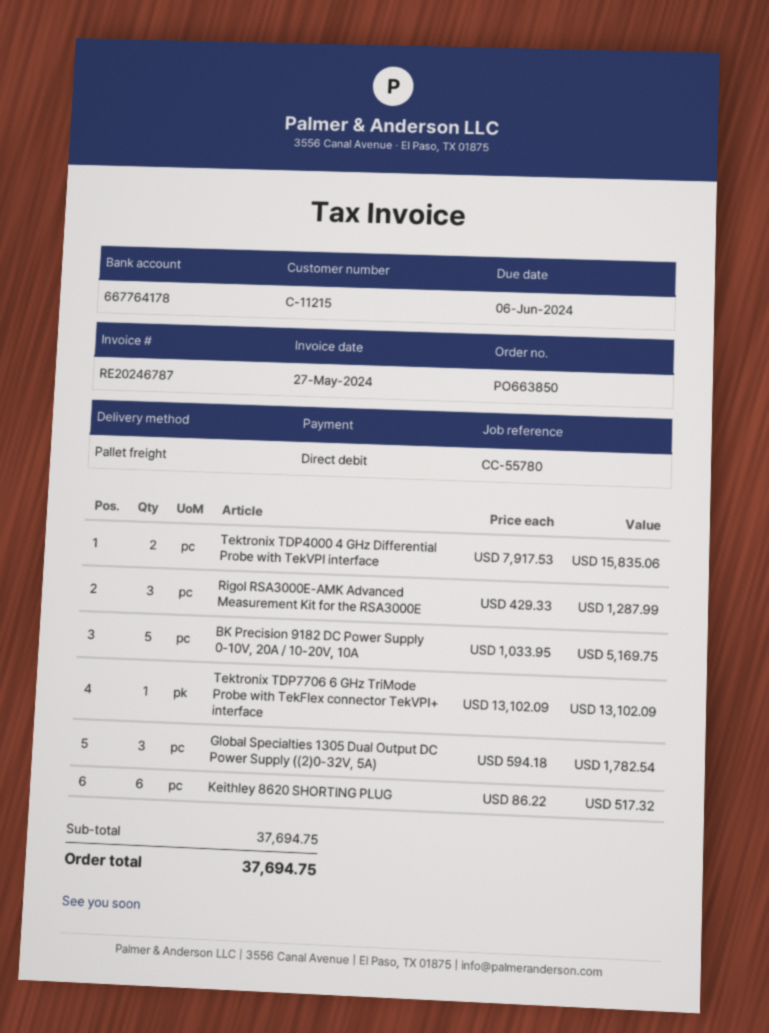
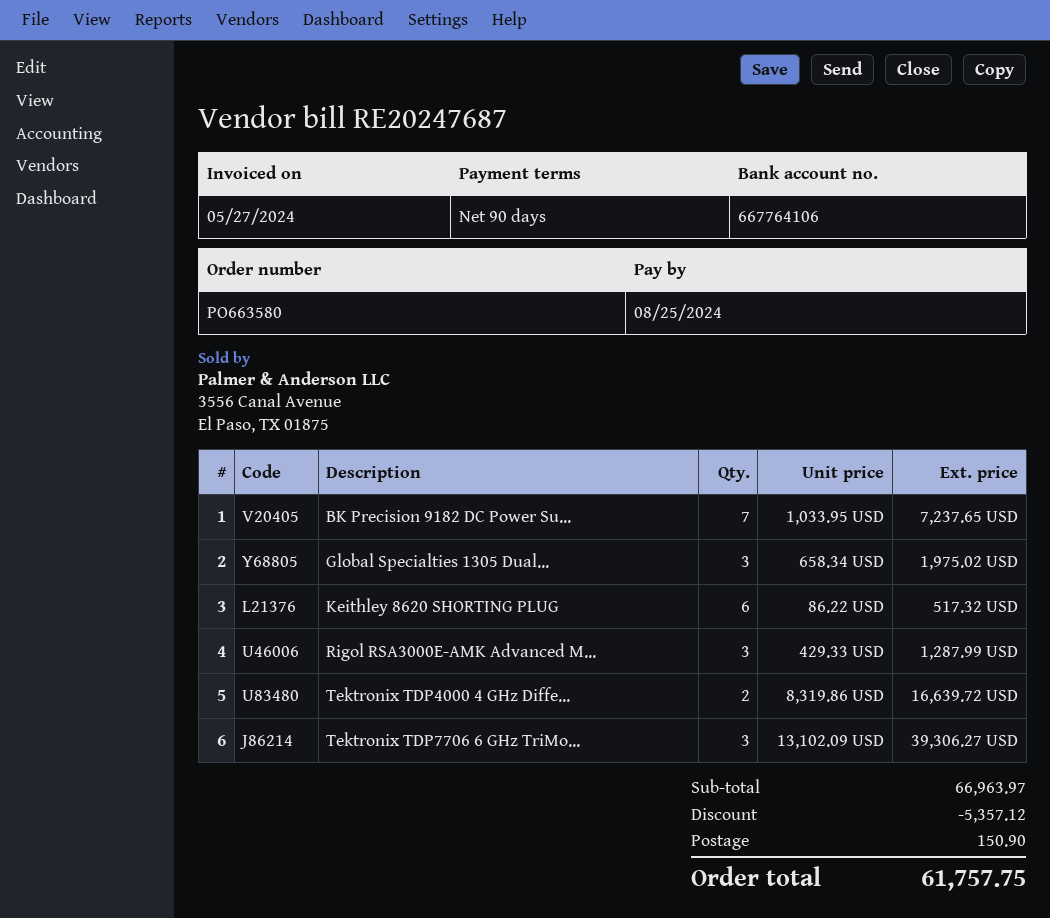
order number: PO663850 -> PO663580
invoice number: RE20246787 -> RE20247687
due date: 2024-06-06 -> 2024-08-25
bank account: 667764178 -> 667764106
Tektronix TDP4000 4 GHz Differential Probe with TekVPI interface: 2 x 7917.53 = 15835.06 -> 2 x 8319.86 = 16639.72
BK Precision 9182 DC Power Supply 0-10V, 20A / 10-20V, 10A: 5 x 1033.95 = 5169.75 -> 7 x 1033.95 = 7237.65
Tektronix TDP7706 6 GHz TriMode Probe with TekFlex connector TekVPI+ interface: 1 x 13102.09 = 13102.09 -> 3 x 13102.09 = 39306.27
Global Specialties 1305 Dual Output DC Power Supply ((2)0-32V, 5A): 3 x 594.18 = 1782.54 -> 3 x 658.34 = 1975.02
subtotal: 37694.75 -> 66963.97
discount: none -> 5357.12
shipping: none -> 150.90
total: 37694.75 -> 61757.75

